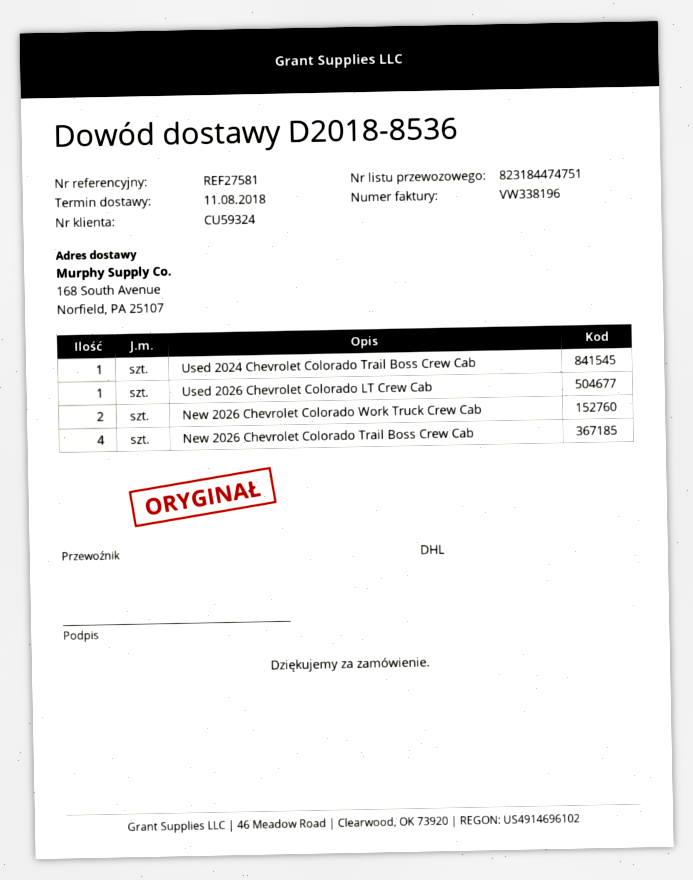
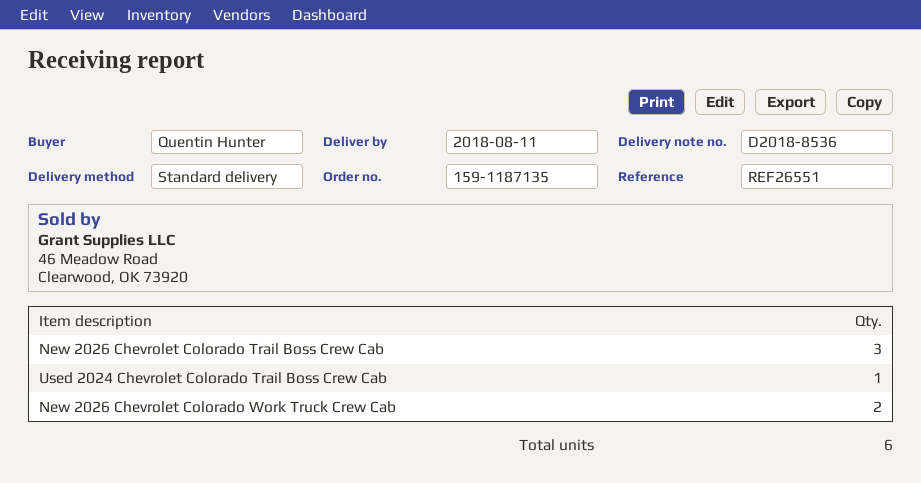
reference: REF27581 -> REF26551
shipping method: DHL -> standard
Used 2026 Chevrolet Colorado LT Crew Cab: 1 -> none
New 2026 Chevrolet Colorado Trail Boss Crew Cab: 4 -> 3

